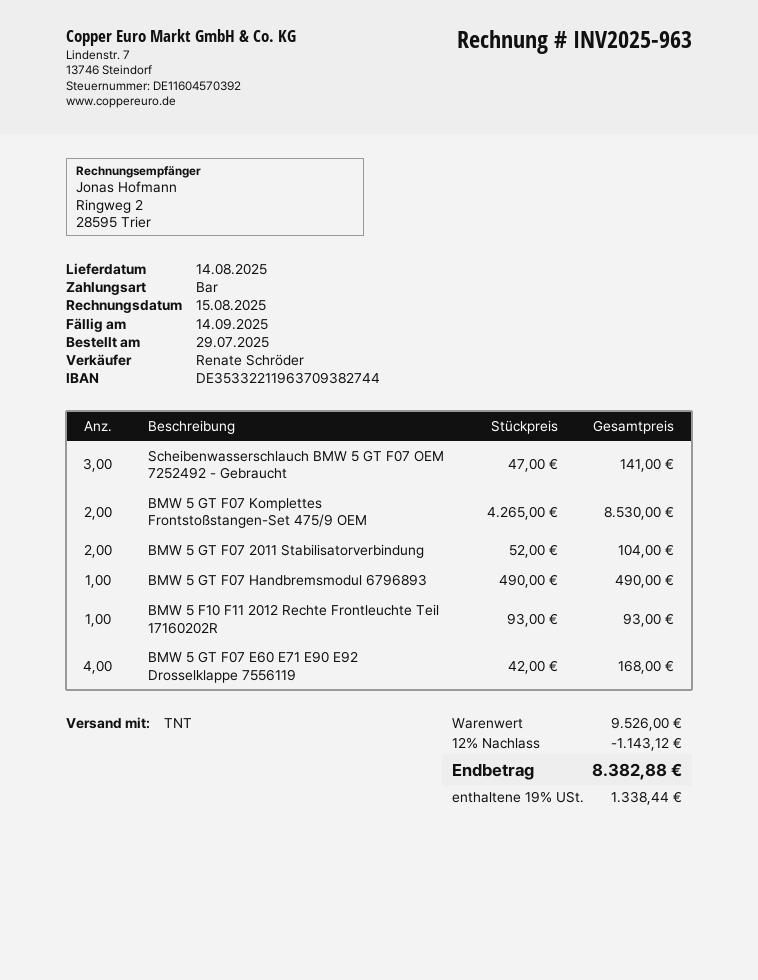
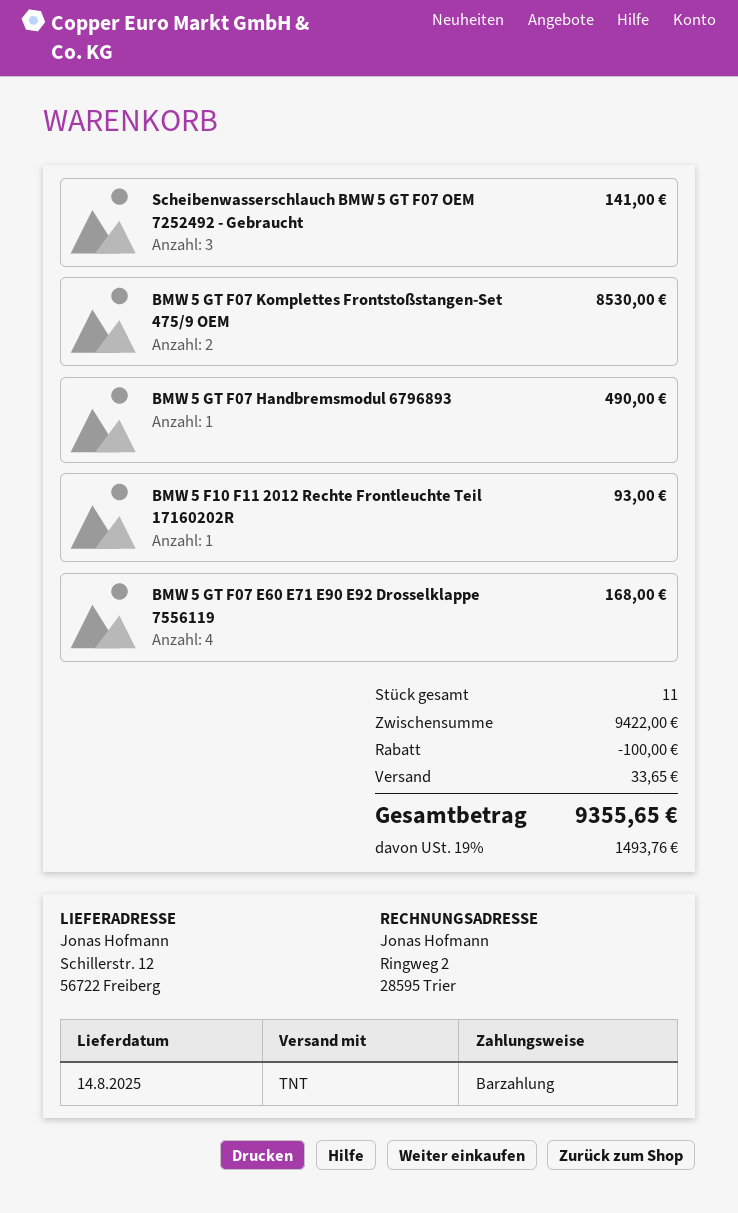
BMW 5 GT F07 2011 Stabilisatorverbindung: 2 for 104.00 -> none
subtotal: 9526.00 -> 9422.00
discount: 1143.12 -> 100.00
shipping: none -> 33.65
tax: 19% = 1338.44 -> 19% = 1493.76
total: 8382.88 -> 9355.65

